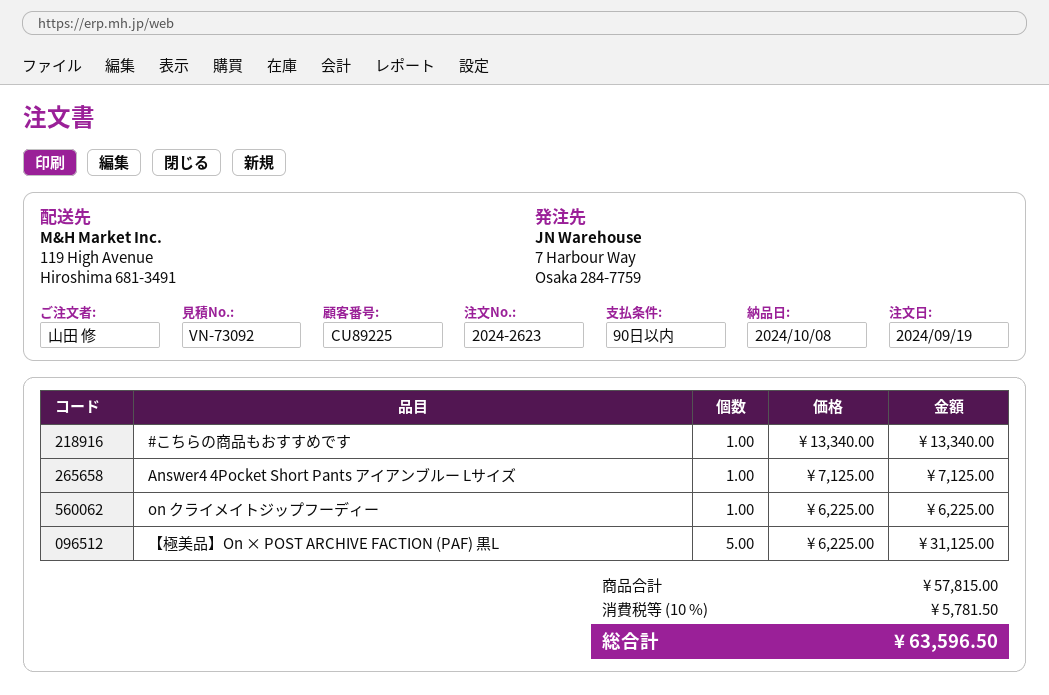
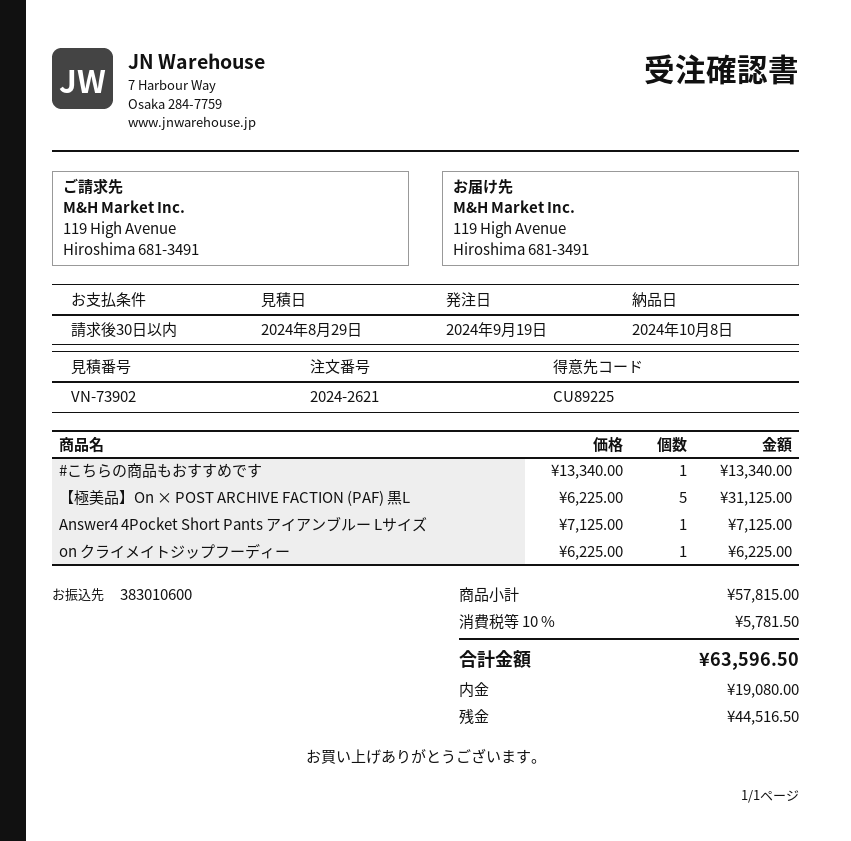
quote number: VN-73092 -> VN-73902
order number: 2024-2623 -> 2024-2621
payment terms: 90 days -> 30 days

